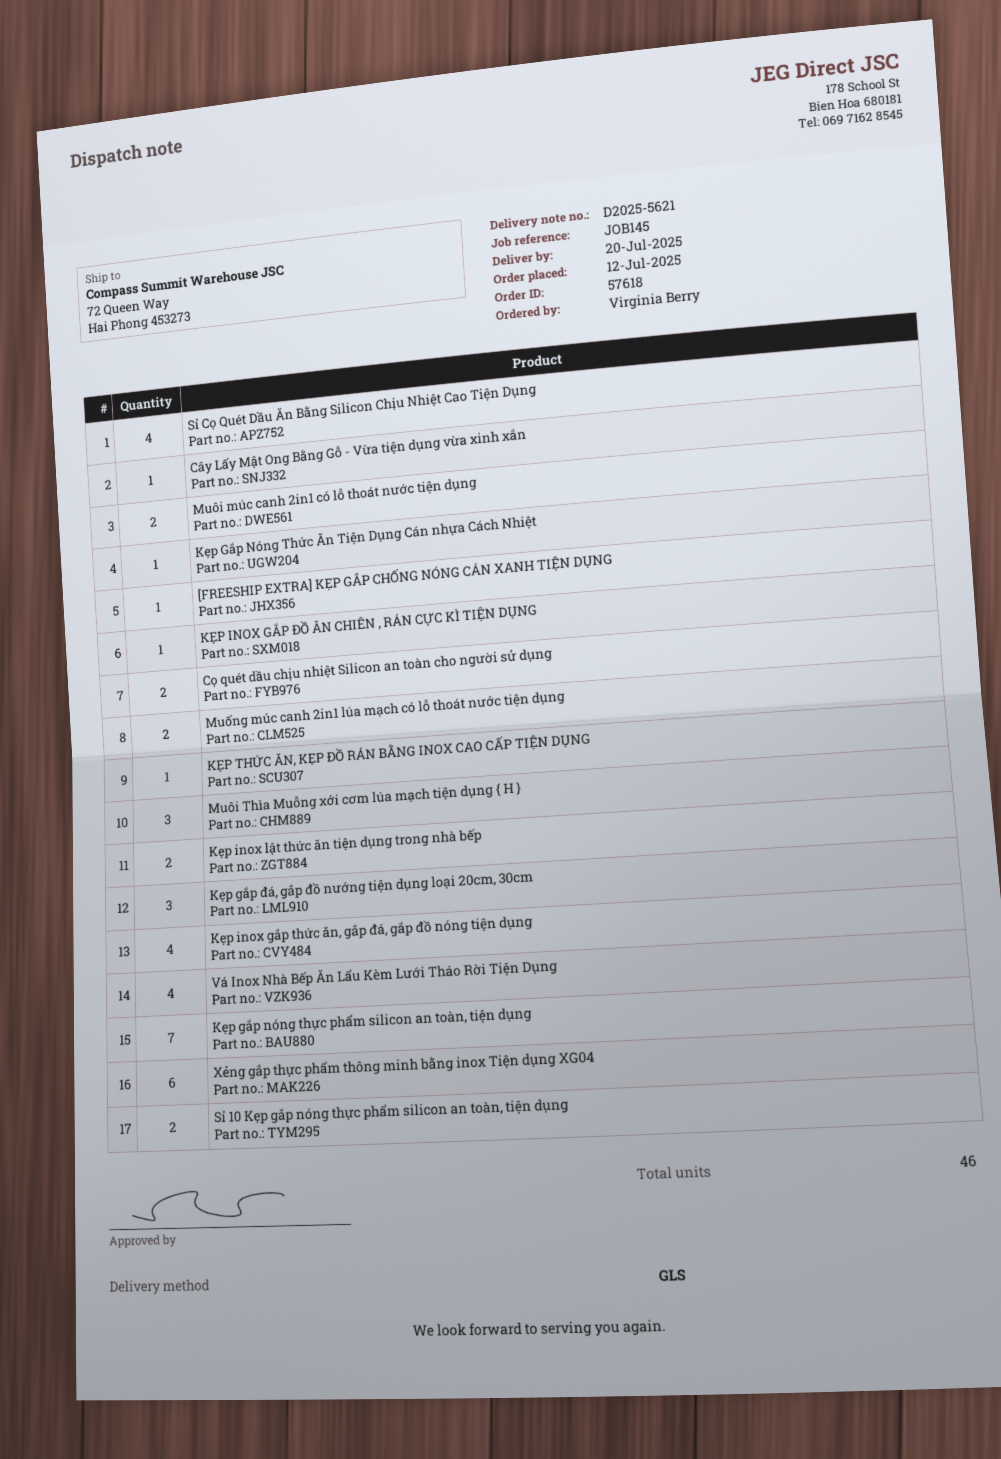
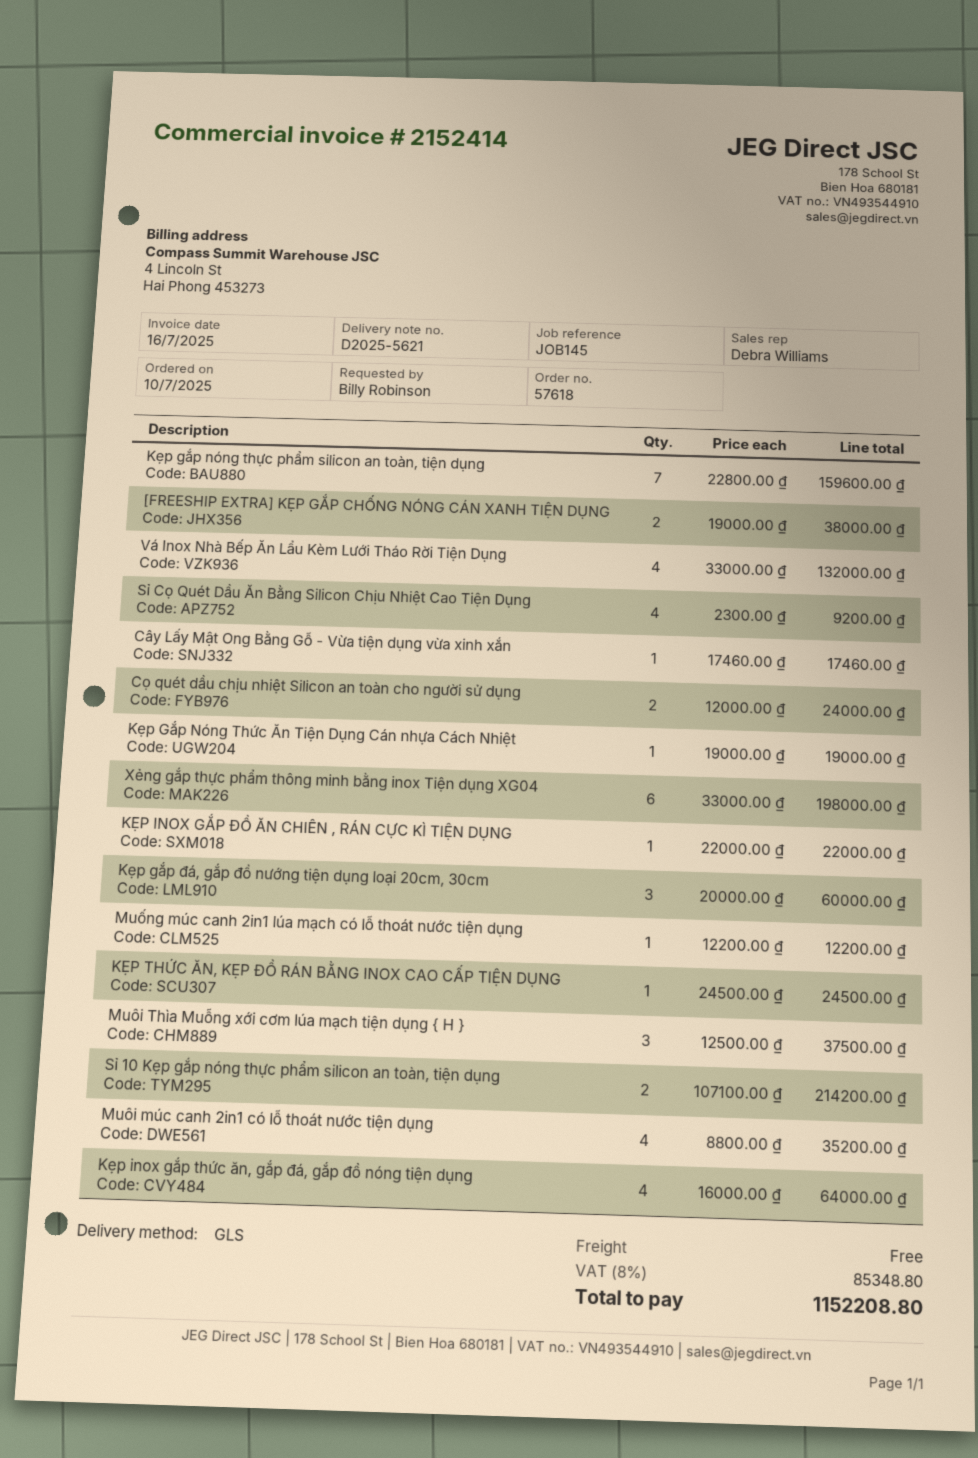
order date: 2025-07-12 -> 2025-07-10
ordered by: Virginia Berry -> Billy Robinson
Muôi múc canh 2in1 có lỗ thoát nước tiện dụng: 2 -> 4
[FREESHIP EXTRA] KẸP GẮP CHỐNG NÓNG CÁN XANH TIỆN DỤNG: 1 -> 2
Muống múc canh 2in1 lúa mạch có lỗ thoát nước tiện dụng: 2 -> 1
Kẹp inox lật thức ăn tiện dụng trong nhà bếp: 2 -> none

